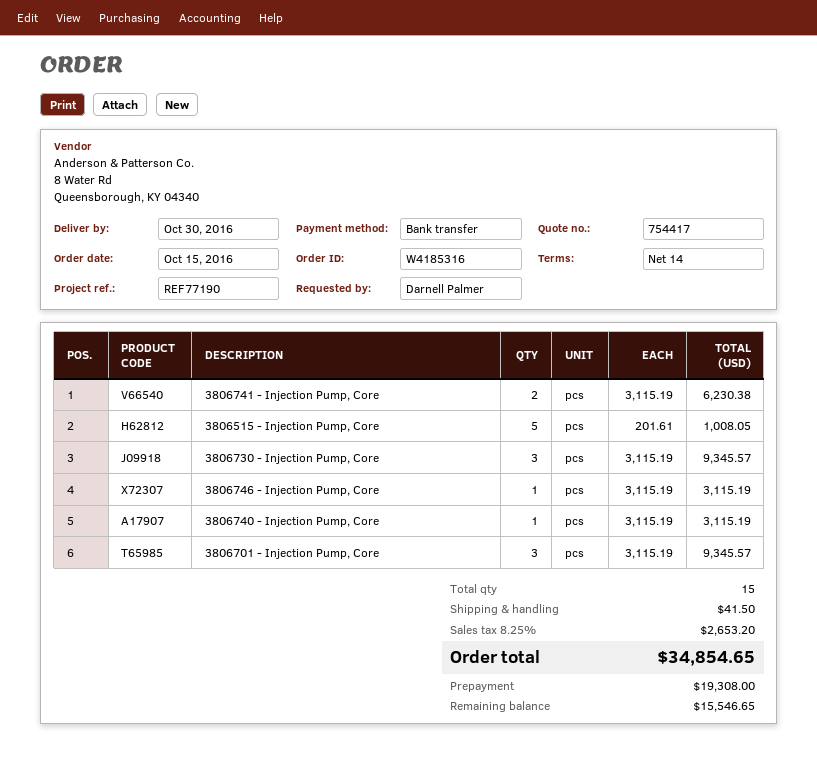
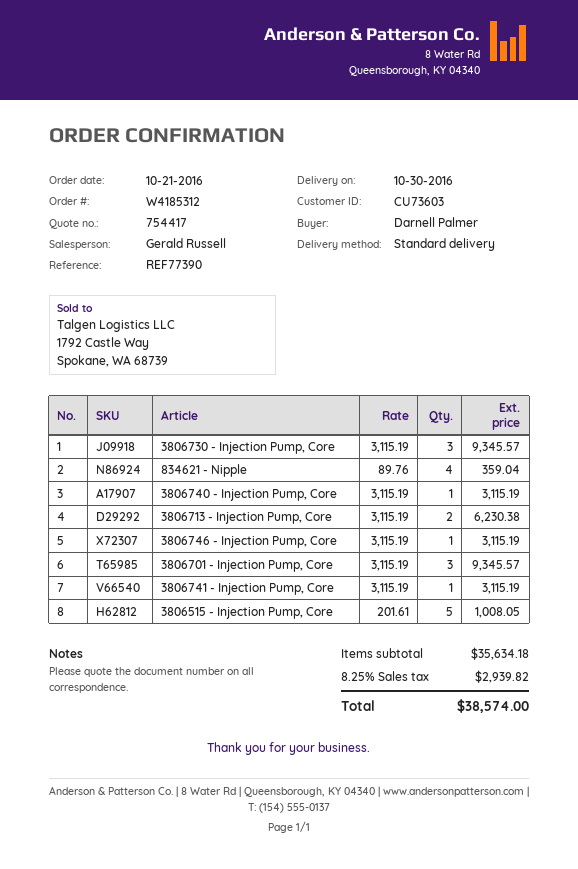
order number: W4185316 -> W4185312
order date: 2016-10-15 -> 2016-10-21
reference: REF77190 -> REF77390
3806741 - Injection Pump, Core: 2 x 3115.19 = 6230.38 -> 1 x 3115.19 = 3115.19
834621 - Nipple: none -> 4 x 89.76 = 359.04
3806713 - Injection Pump, Core: none -> 2 x 3115.19 = 6230.38
shipping: 41.50 -> none
tax: 8.25% = 2653.20 -> 8.25% = 2939.82
total: 34854.65 -> 38574.00

